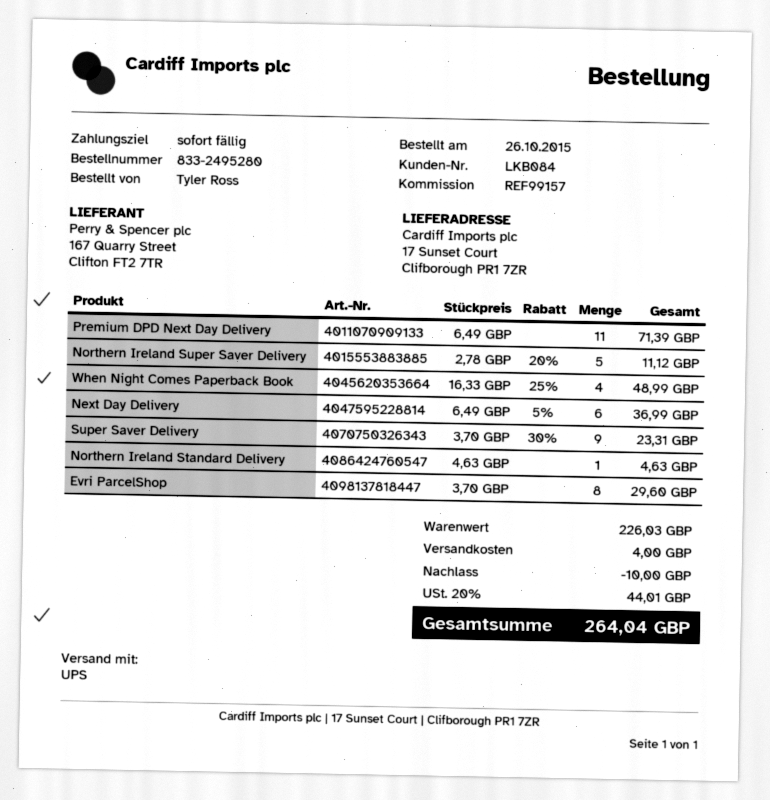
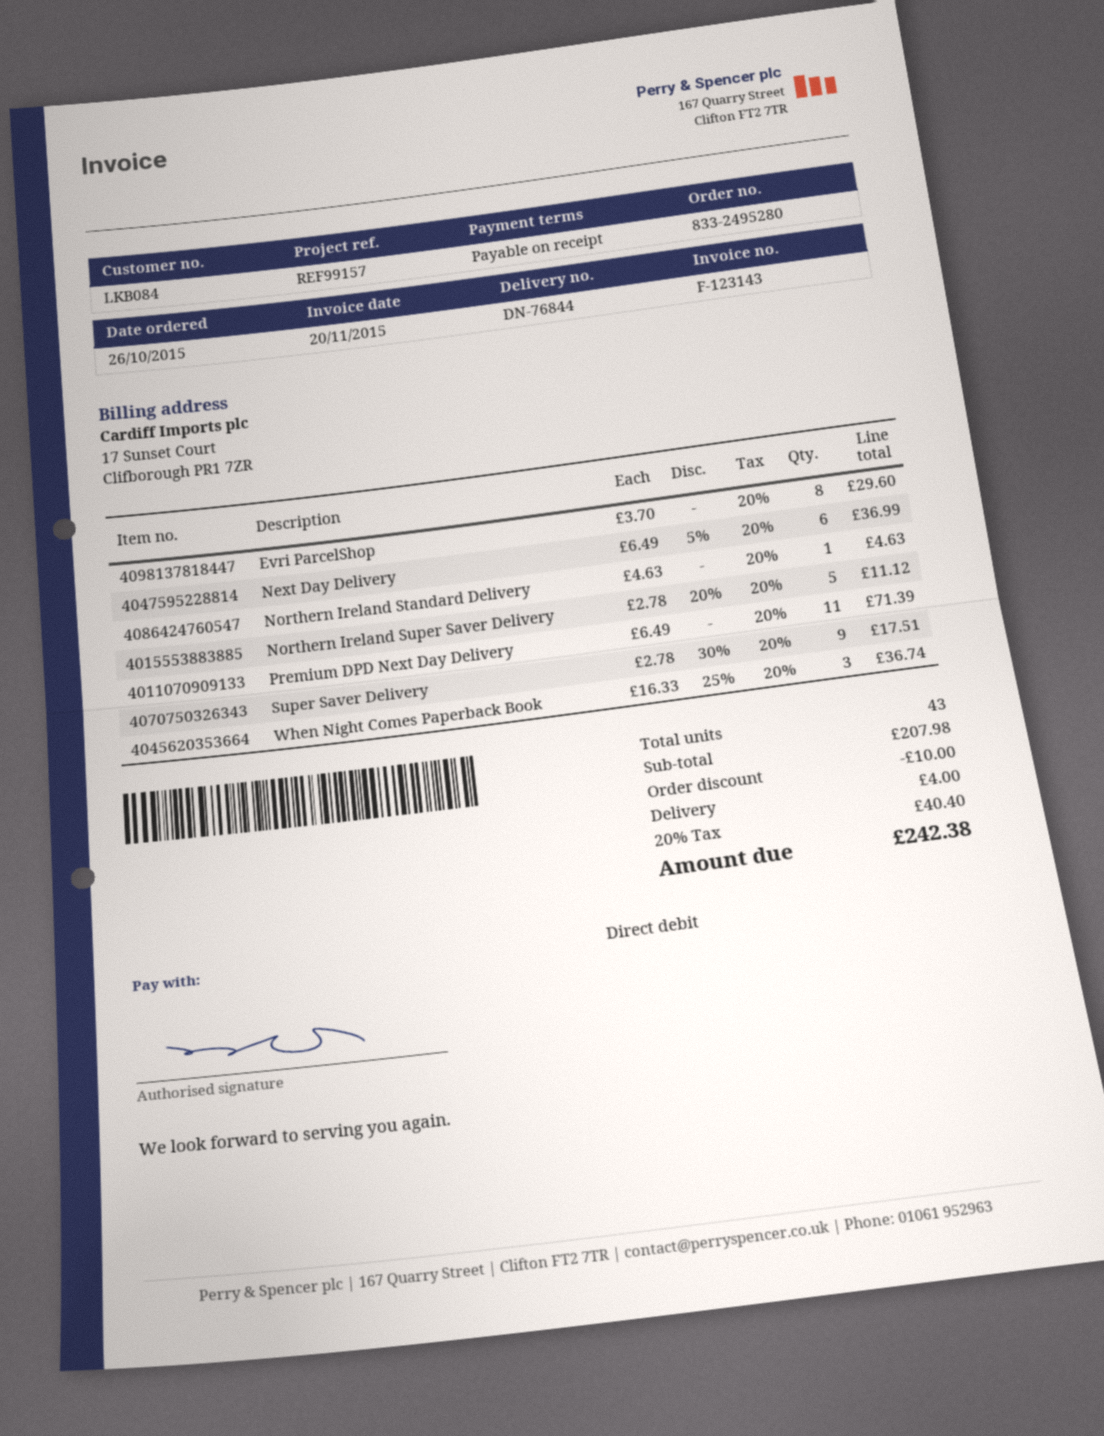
When Night Comes Paperback Book: 4 x 16.33 - 25% = 48.99 -> 3 x 16.33 - 25% = 36.74
Super Saver Delivery: 9 x 3.70 - 30% = 23.31 -> 9 x 2.78 - 30% = 17.51
subtotal: 226.03 -> 207.98
tax: 20% = 44.01 -> 20% = 40.40
total: 264.04 -> 242.38

